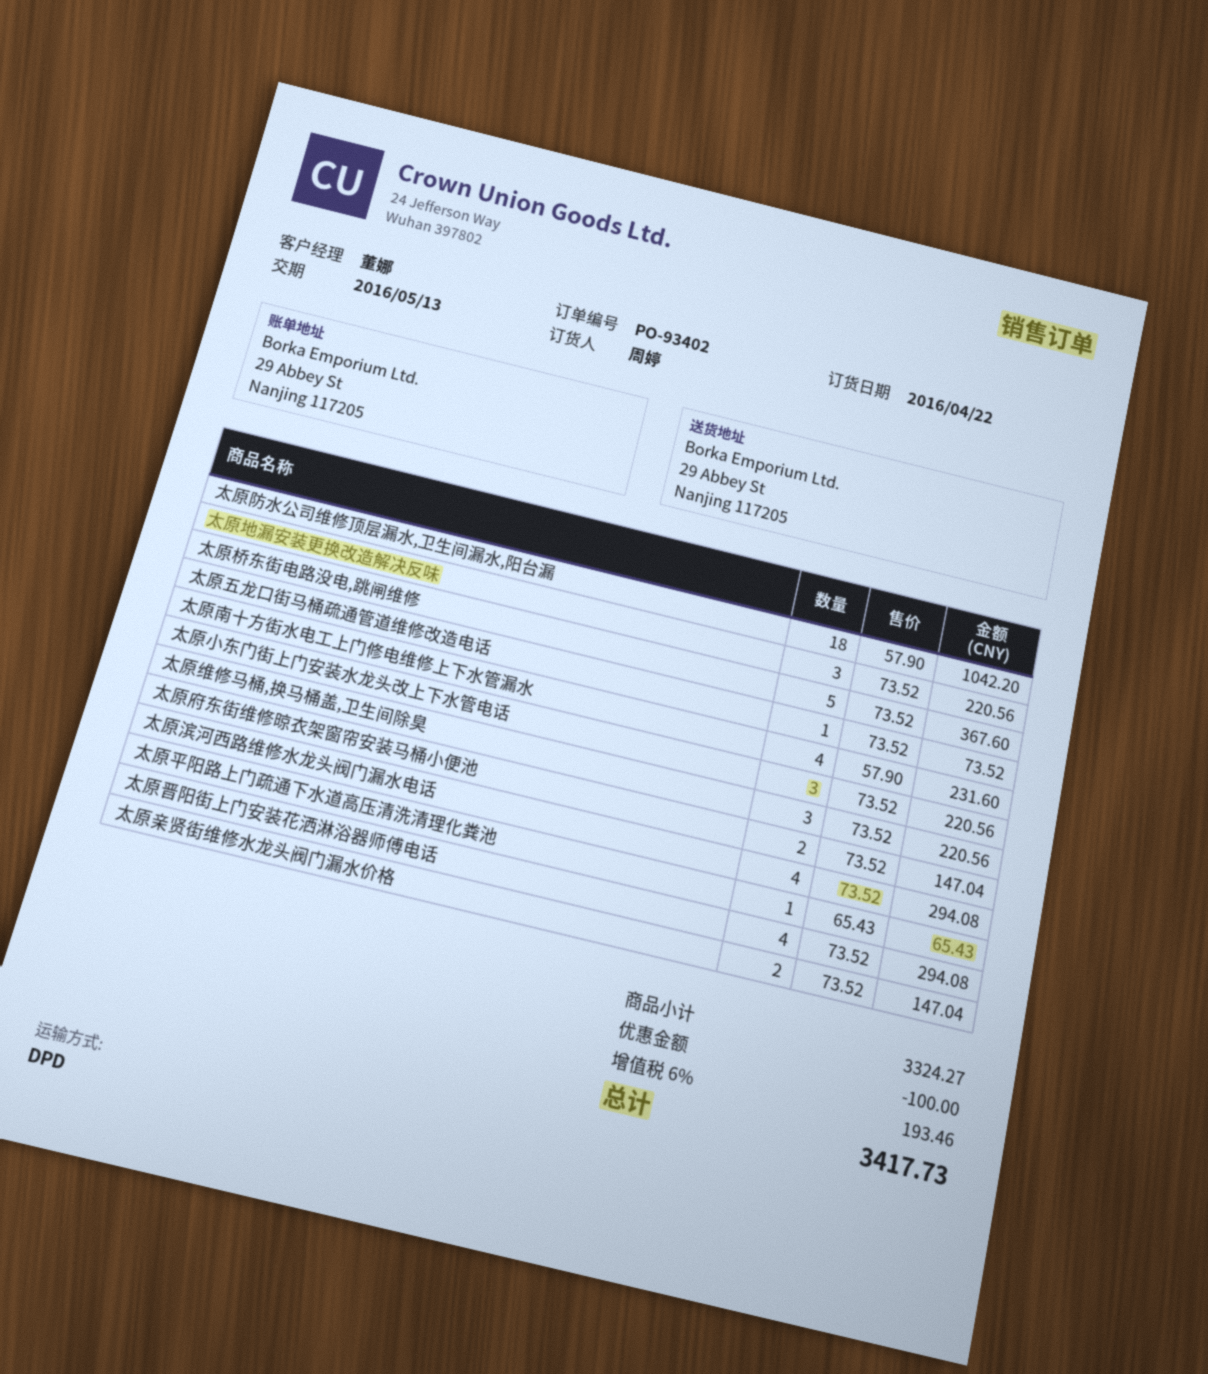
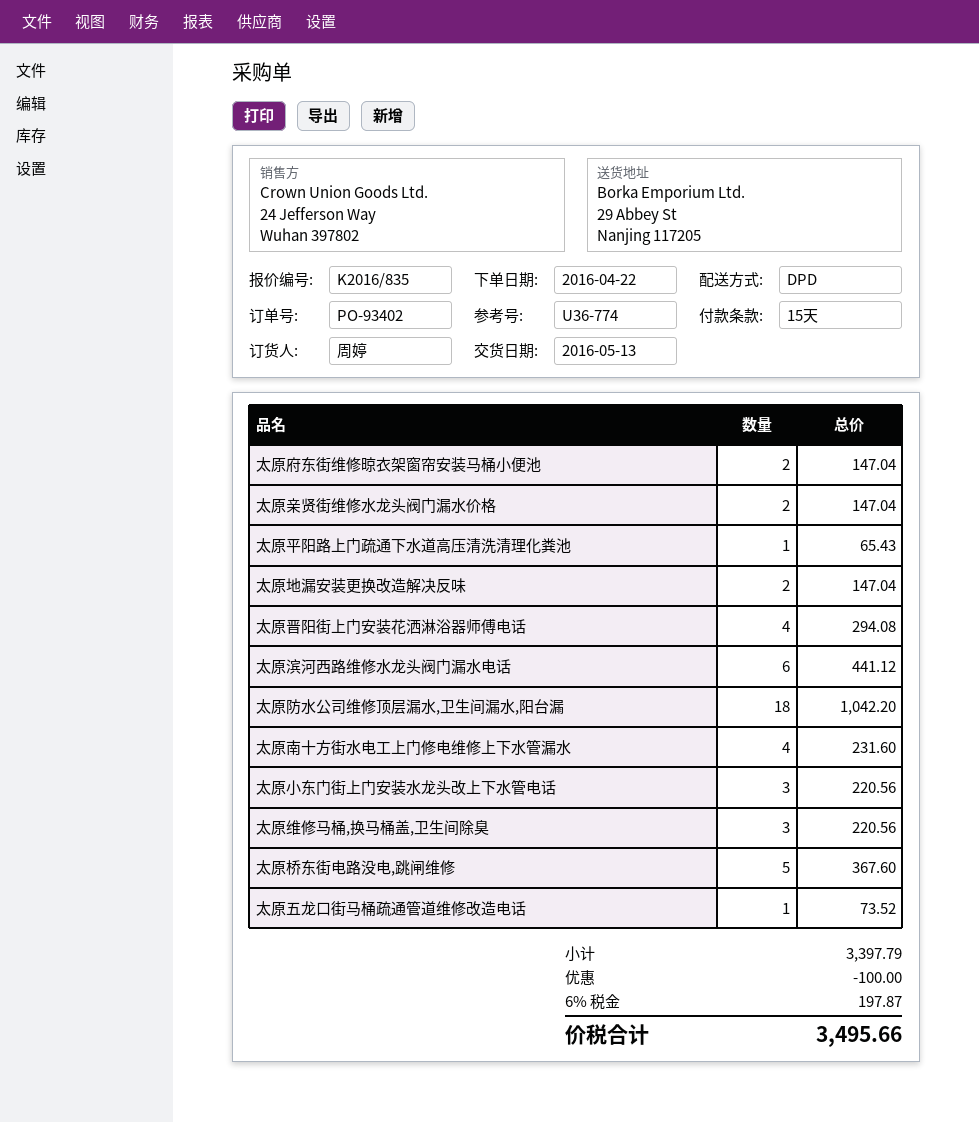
太原地漏安装更换改造解决反味: 3 for 220.56 -> 2 for 147.04
太原滨河西路维修水龙头阀门漏水电话: 4 for 294.08 -> 6 for 441.12
subtotal: 3324.27 -> 3397.79
tax: 6% = 193.46 -> 6% = 197.87
total: 3417.73 -> 3495.66

